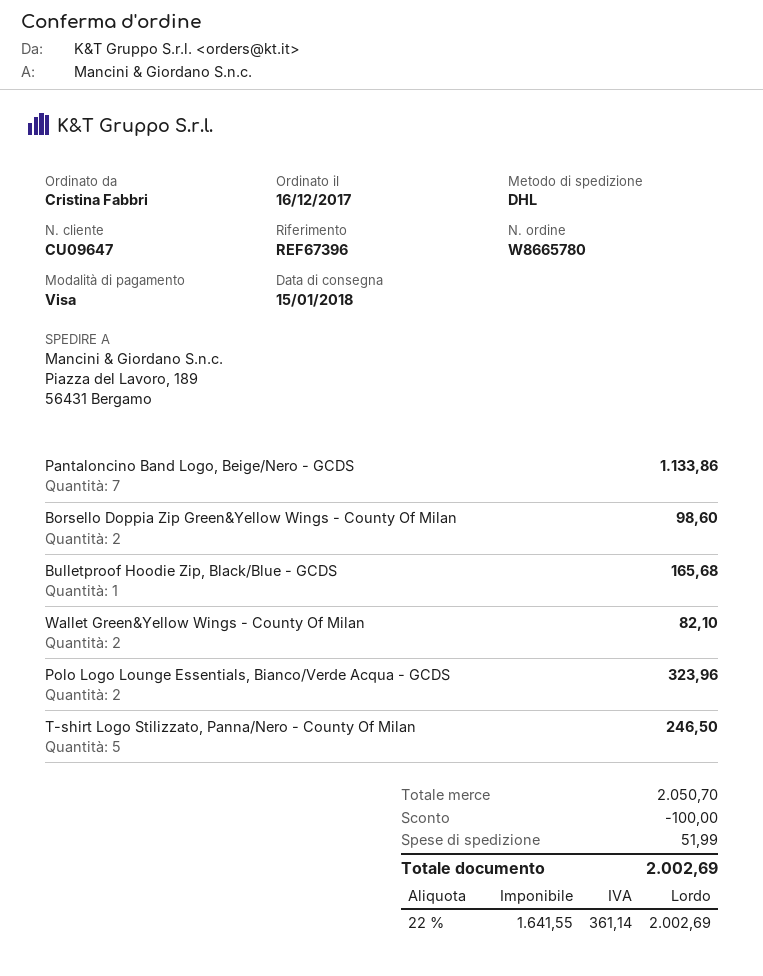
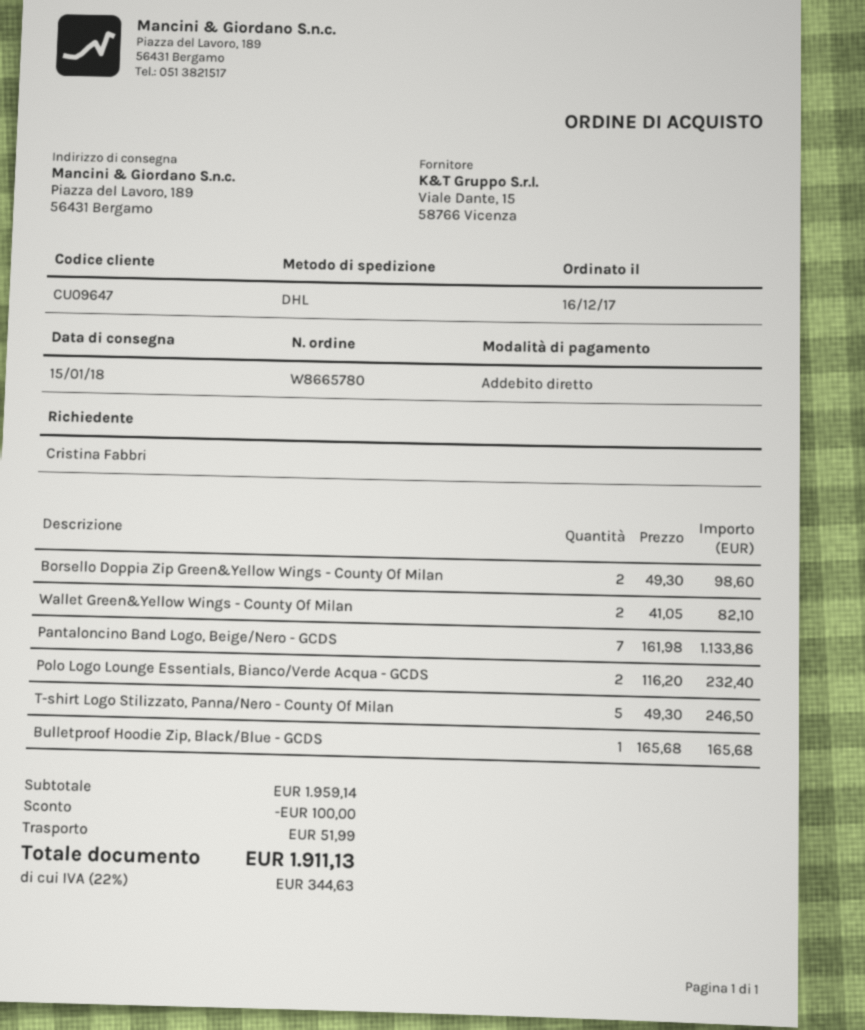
payment method: Visa -> direct debit
Polo Logo Lounge Essentials, Bianco/Verde Acqua - GCDS: 2 for 323.96 -> 2 for 232.40
subtotal: 2050.70 -> 1959.14
tax: 22% = 361.14 -> 22% = 344.63
total: 2002.69 -> 1911.13

